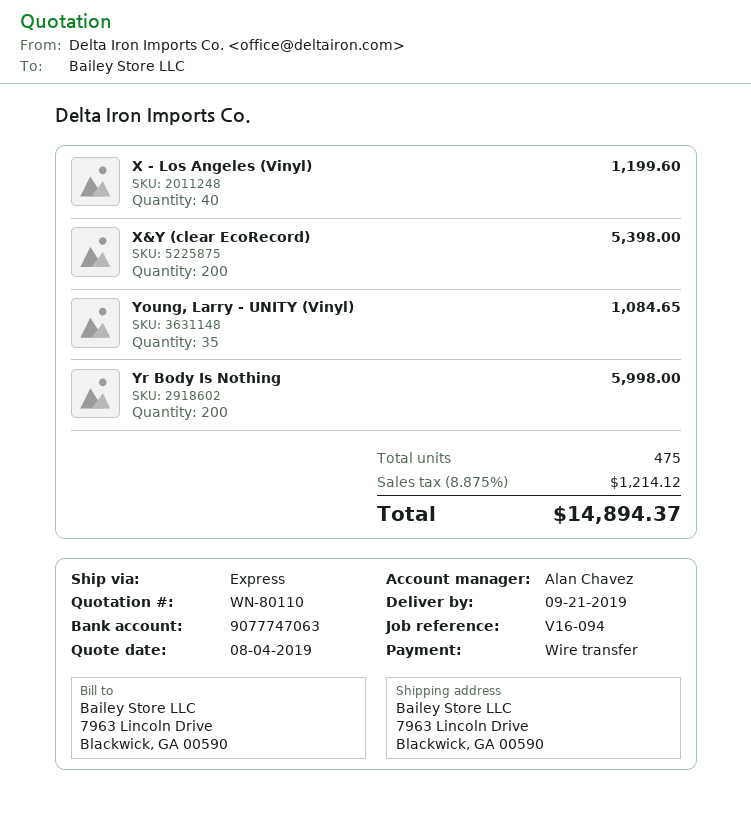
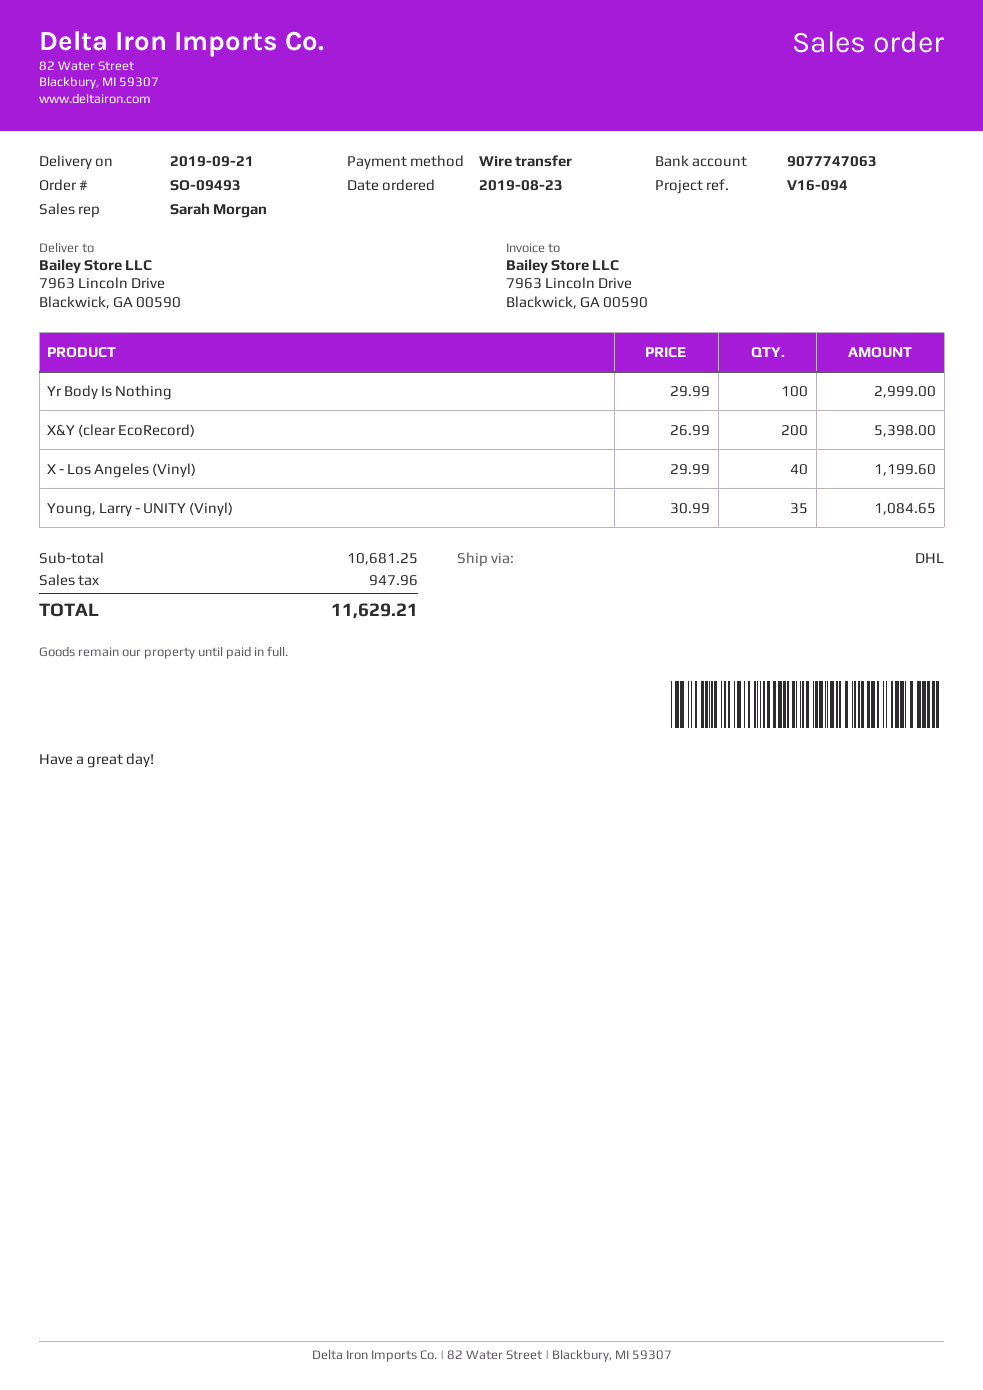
sales rep: Alan Chavez -> Sarah Morgan
shipping method: express -> DHL
Yr Body Is Nothing: 200 for 5998.00 -> 100 for 2999.00
tax: 1214.12 -> 947.96
total: 14894.37 -> 11629.21

